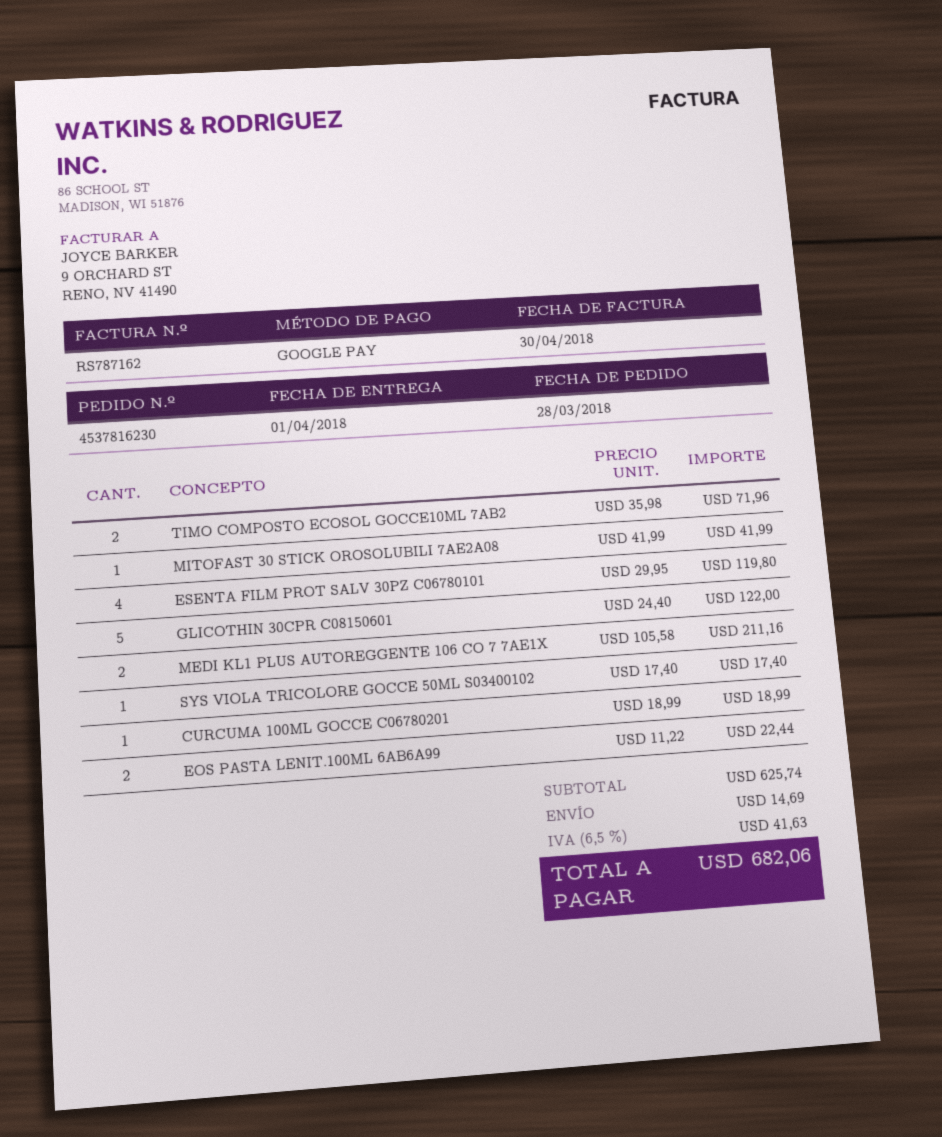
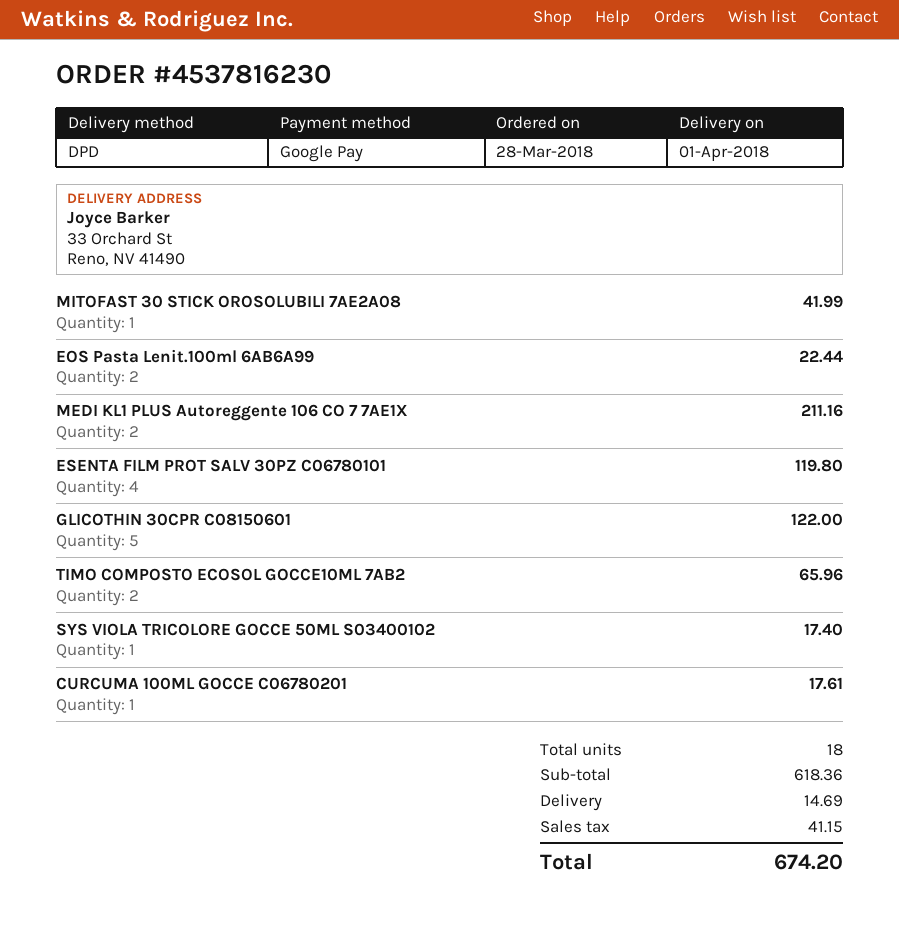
TIMO COMPOSTO ECOSOL GOCCE10ML 7AB2: 2 for 71.96 -> 2 for 65.96
CURCUMA 100ML GOCCE C06780201: 1 for 18.99 -> 1 for 17.61
subtotal: 625.74 -> 618.36
tax: 41.63 -> 41.15
total: 682.06 -> 674.20

